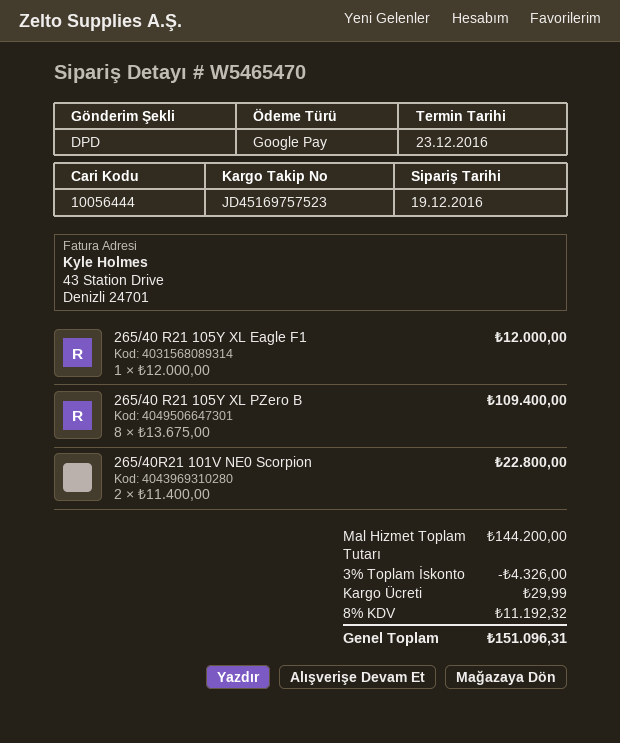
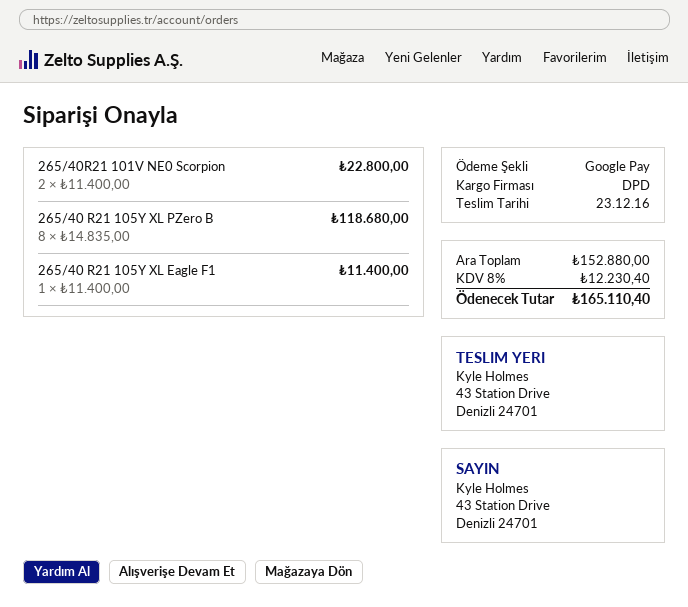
265/40 R21 105Y XL Eagle F1: 1 x 12000.00 = 12000.00 -> 1 x 11400.00 = 11400.00
265/40 R21 105Y XL PZero B: 8 x 13675.00 = 109400.00 -> 8 x 14835.00 = 118680.00
subtotal: 144200.00 -> 152880.00
discount: 3% = 4326.00 -> none
shipping: 29.99 -> none
tax: 8% = 11192.32 -> 8% = 12230.40
total: 151096.31 -> 165110.40

